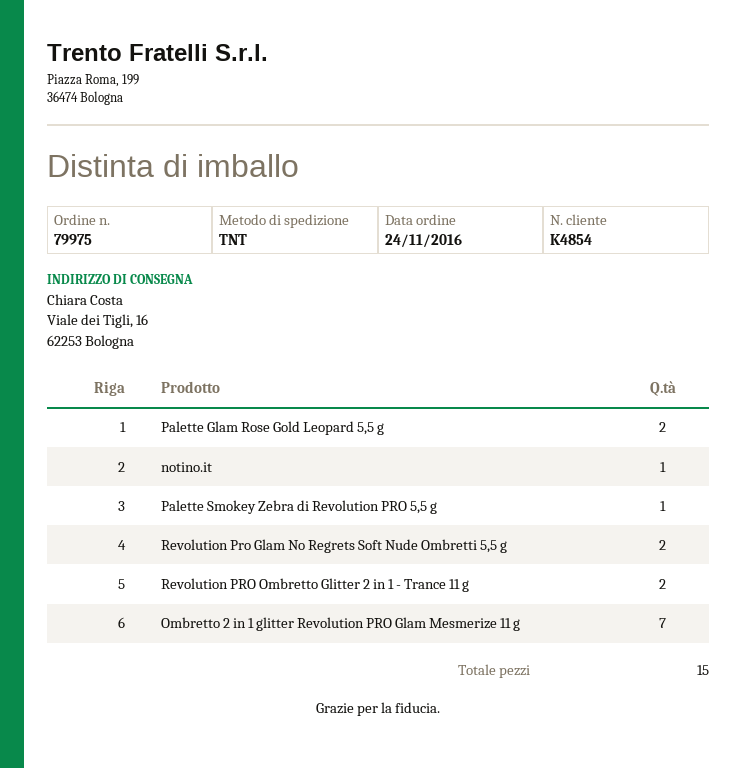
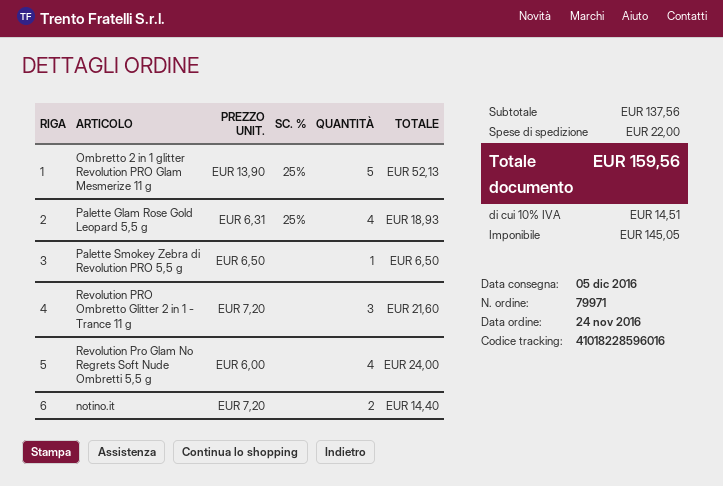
order number: 79975 -> 79971
Palette Glam Rose Gold Leopard 5,5 g: 2 -> 4
notino.it: 1 -> 2
Revolution Pro Glam No Regrets Soft Nude Ombretti 5,5 g: 2 -> 4
Revolution PRO Ombretto Glitter 2 in 1 - Trance 11 g: 2 -> 3
Ombretto 2 in 1 glitter Revolution PRO Glam Mesmerize 11 g: 7 -> 5

